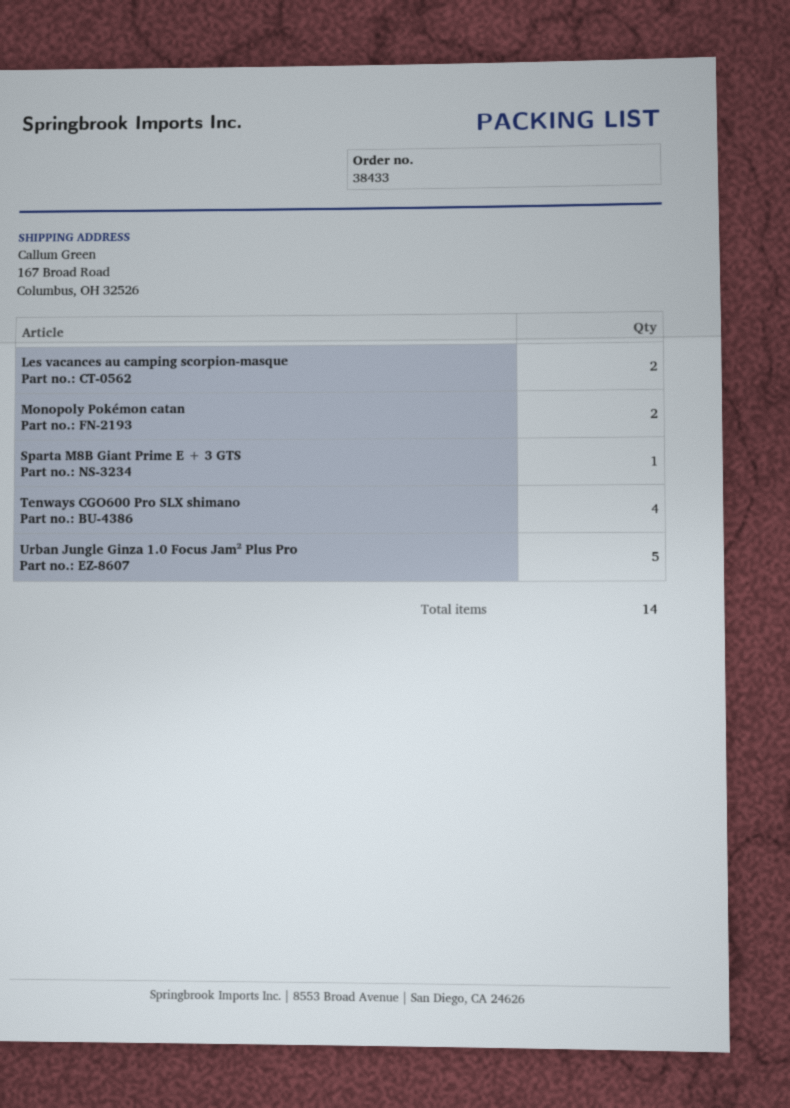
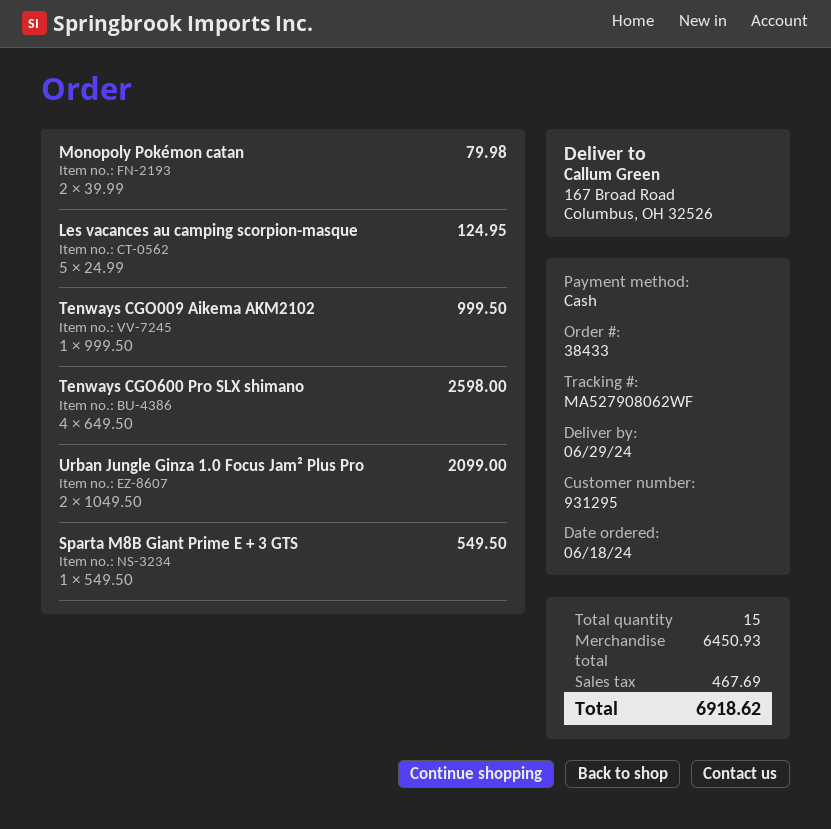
Les vacances au camping scorpion-masque: 2 -> 5
Urban Jungle Ginza 1.0 Focus Jam² Plus Pro: 5 -> 2
Tenways CGO009 Aikema AKM2102: none -> 1
total quantity: 14 -> 15

